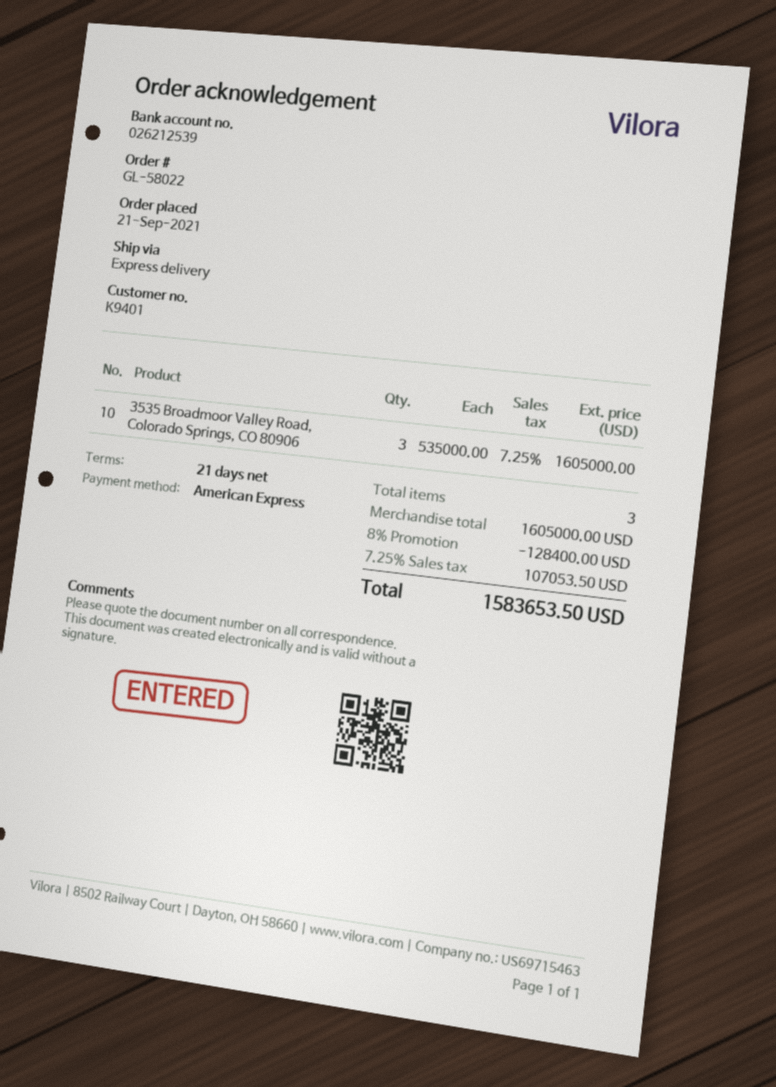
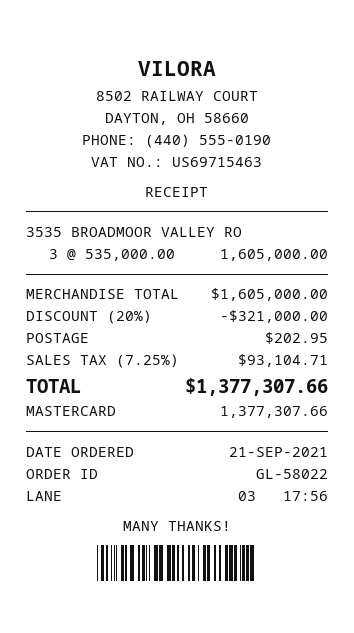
payment method: American Express -> Mastercard
discount: 8% = 128400.00 -> 20% = 321000.00
shipping: none -> 202.95
tax: 7.25% = 107053.50 -> 7.25% = 93104.71
total: 1583653.50 -> 1377307.66

